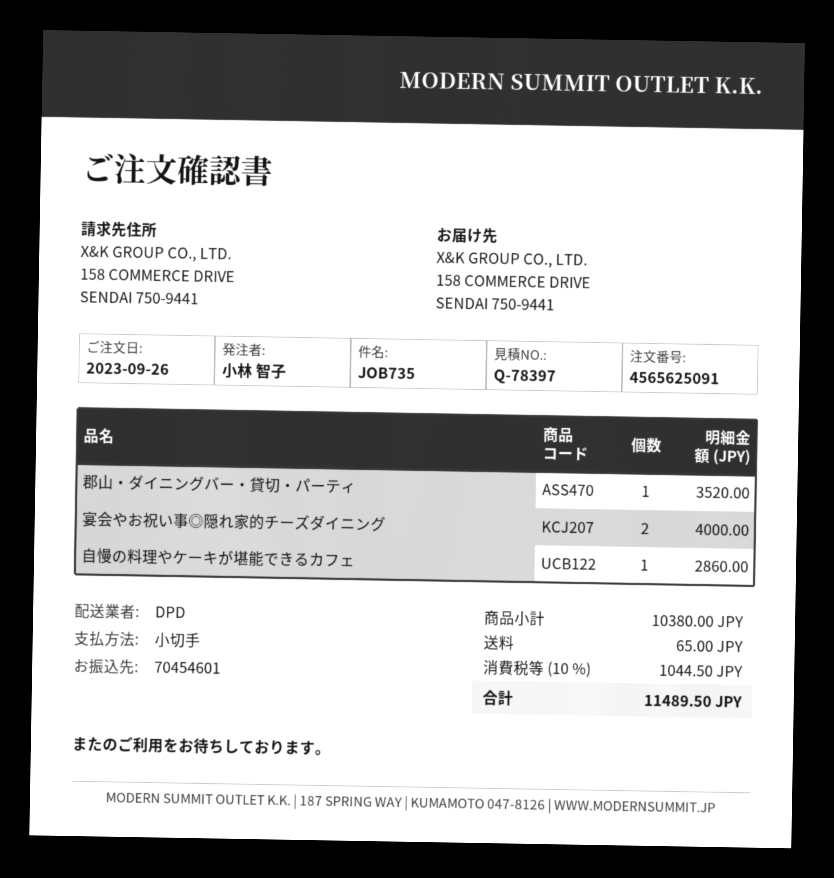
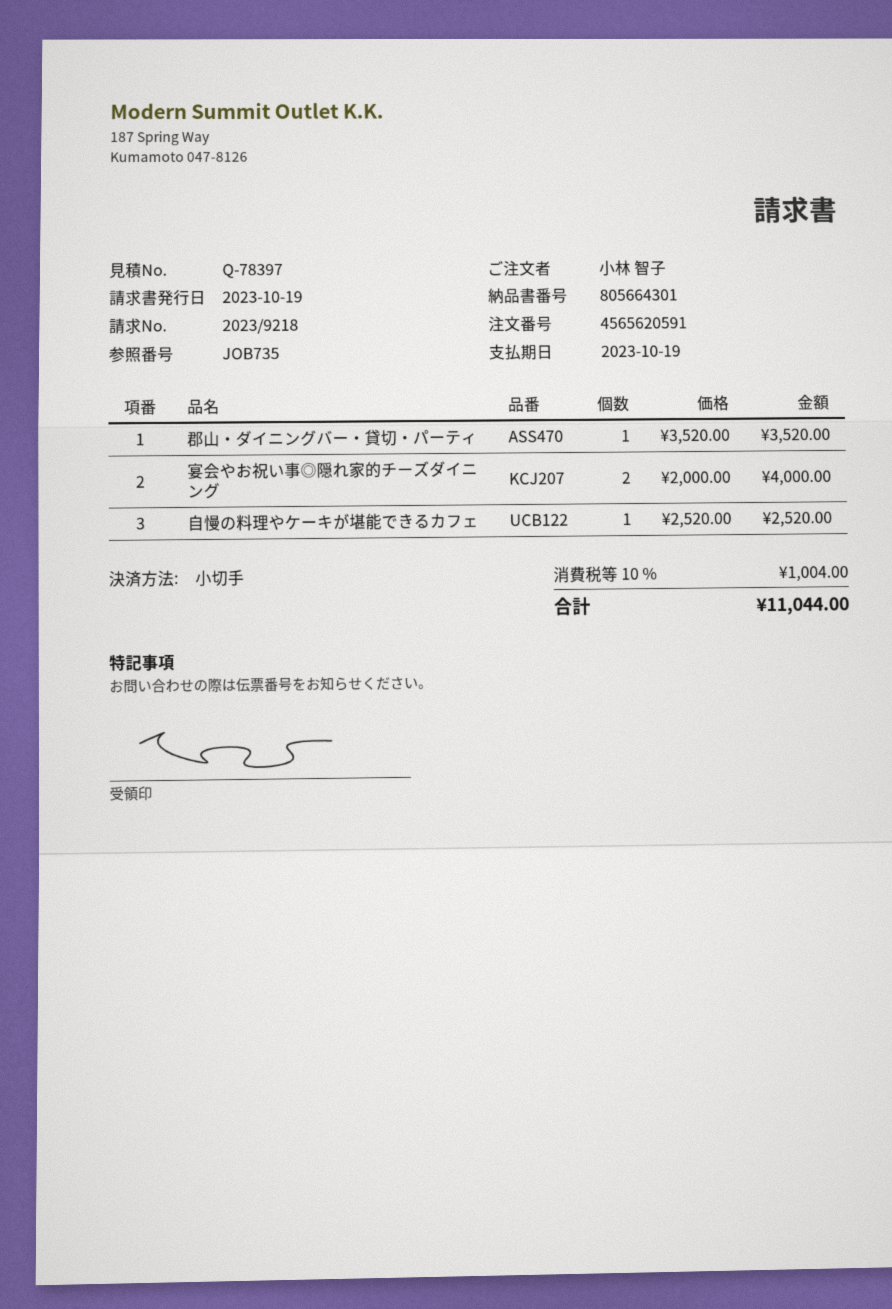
order number: 4565625091 -> 4565620591
自慢の料理やケーキが堪能できるカフェ: 1 for 2860.00 -> 1 for 2520.00
shipping: 65.00 -> none
tax: 10% = 1044.50 -> 10% = 1004.00
total: 11489.50 -> 11044.00

